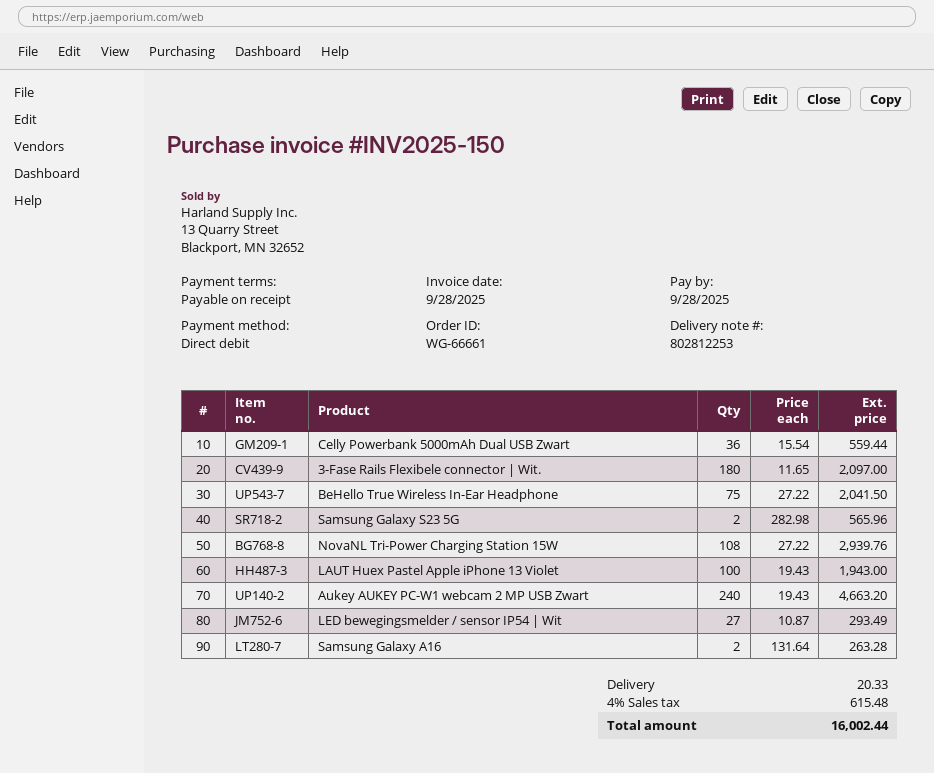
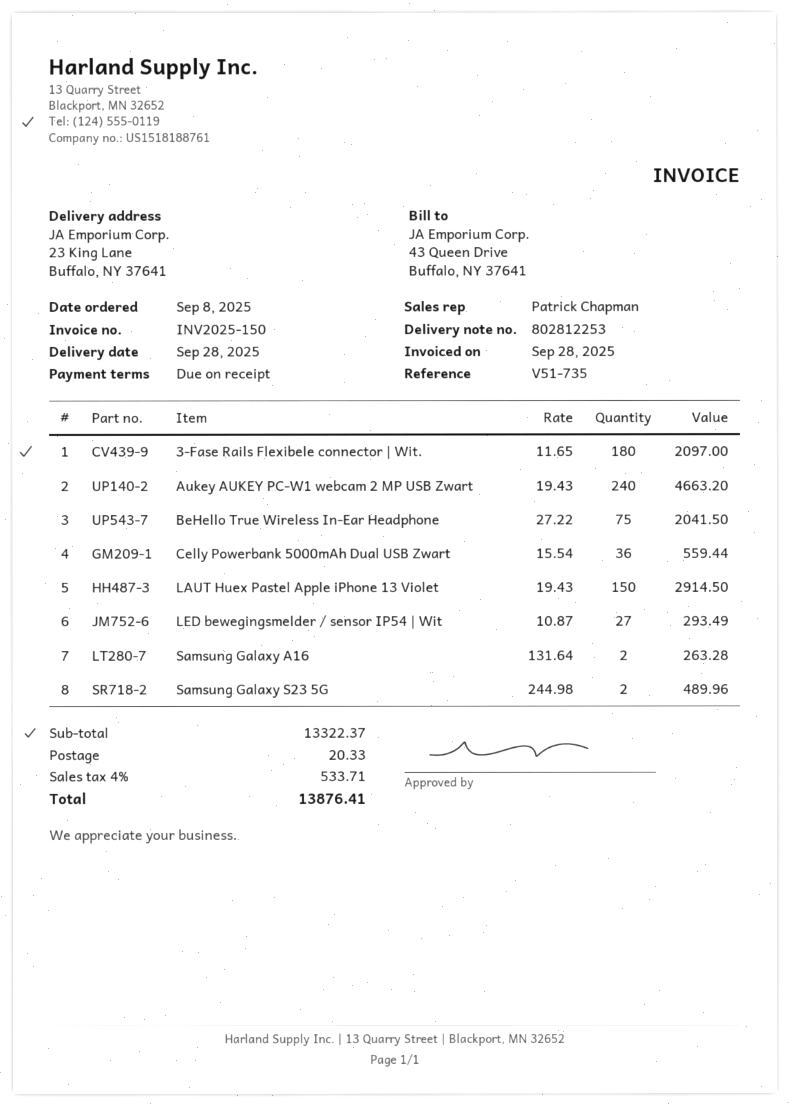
Samsung Galaxy S23 5G: 2 x 282.98 = 565.96 -> 2 x 244.98 = 489.96
NovaNL Tri-Power Charging Station 15W: 108 x 27.22 = 2939.76 -> none
LAUT Huex Pastel Apple iPhone 13 Violet: 100 x 19.43 = 1943.00 -> 150 x 19.43 = 2914.50
tax: 4% = 615.48 -> 4% = 533.71
total: 16002.44 -> 13876.41

